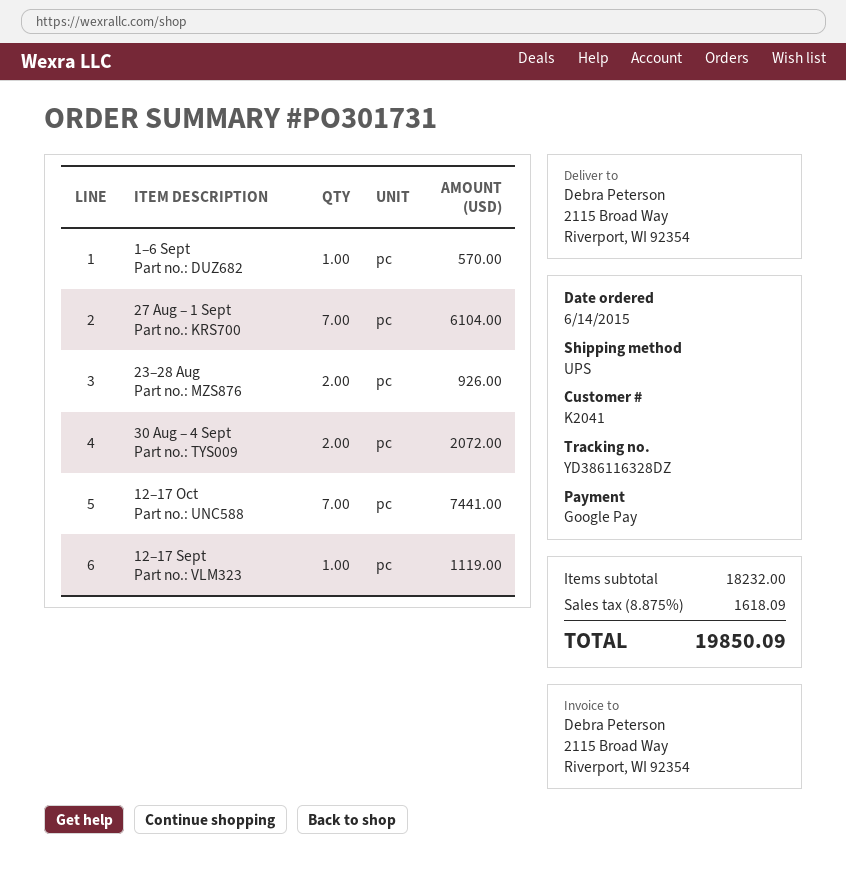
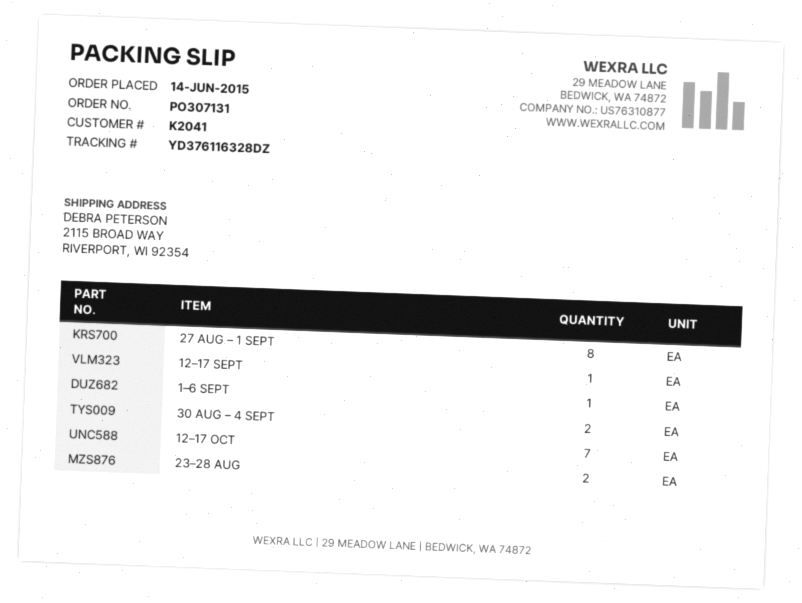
order number: PO301731 -> PO307131
tracking number: YD386116328DZ -> YD376116328DZ
27 Aug – 1 Sept: 7 -> 8

